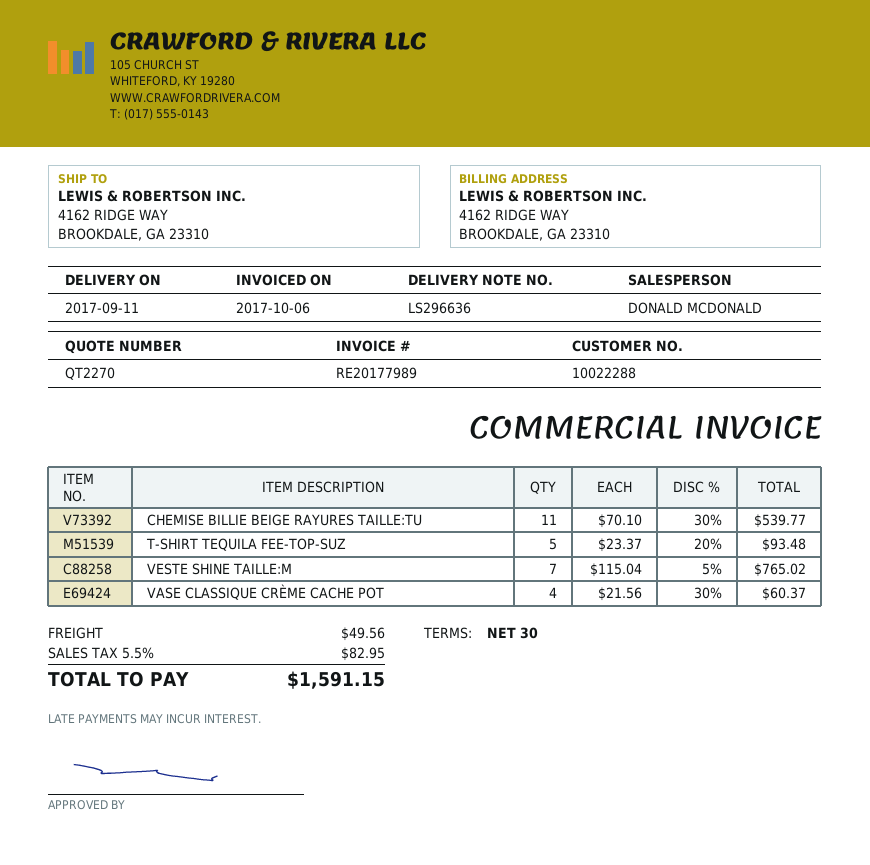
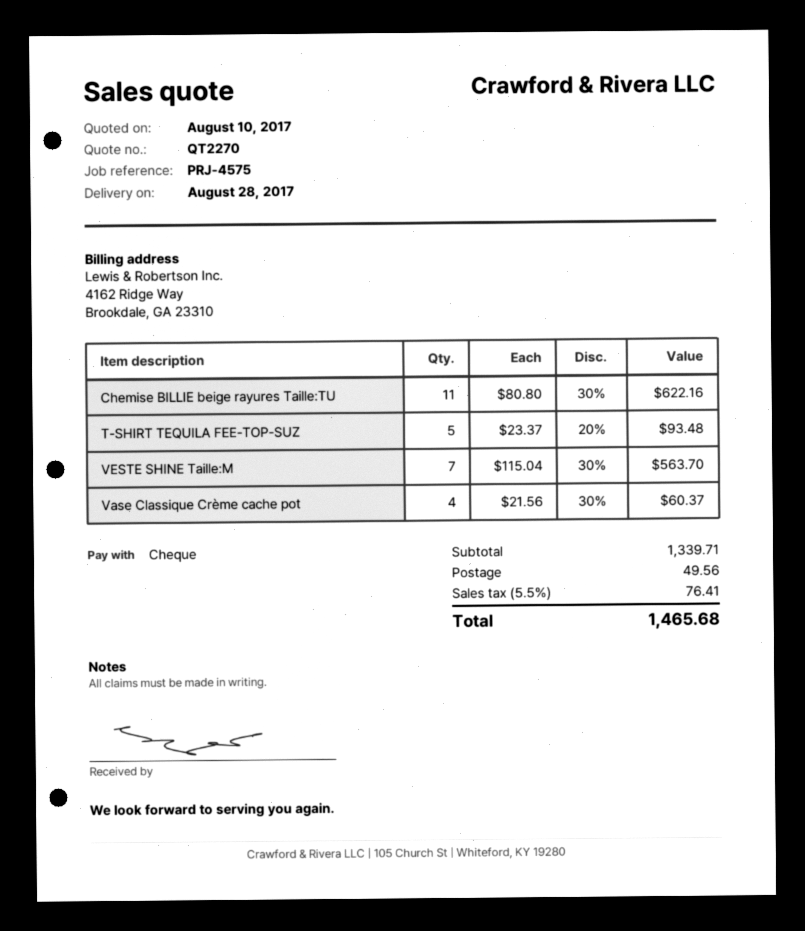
delivery date: 2017-09-11 -> 2017-08-28
CHEMISE BILLIE BEIGE RAYURES TAILLE:TU: 11 x 70.10 - 30% = 539.77 -> 11 x 80.80 - 30% = 622.16
VESTE SHINE TAILLE:M: 7 x 115.04 - 5% = 765.02 -> 7 x 115.04 - 30% = 563.70
tax: 5.5% = 82.95 -> 5.5% = 76.41
total: 1591.15 -> 1465.68

